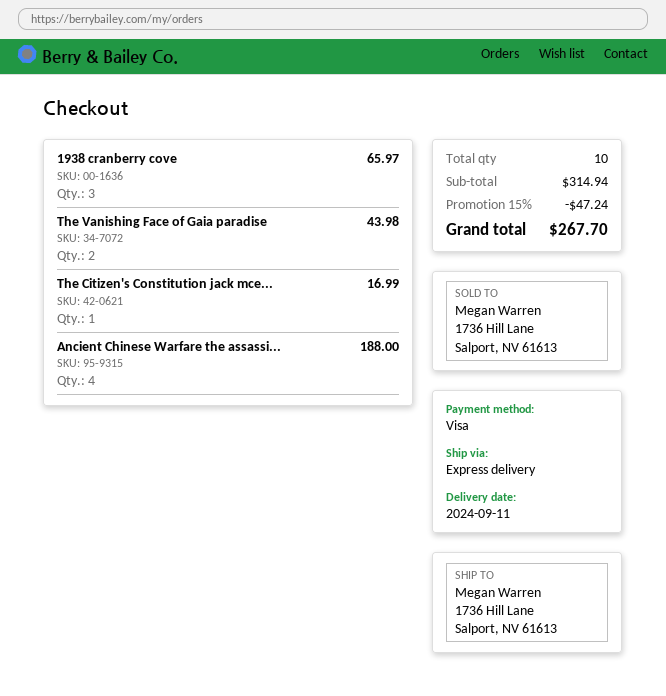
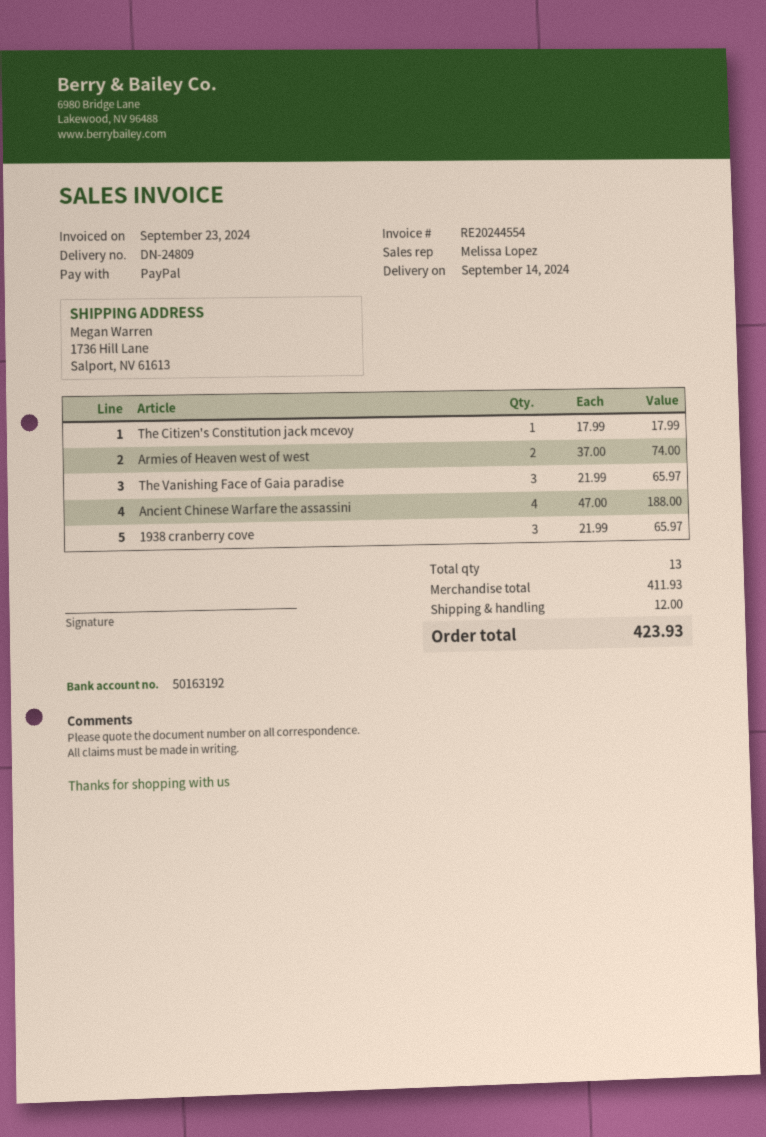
delivery date: 2024-09-11 -> 2024-09-14
payment method: Visa -> PayPal
The Vanishing Face of Gaia paradise: 2 for 43.98 -> 3 for 65.97
The Citizen's Constitution jack mce...: 1 for 16.99 -> 1 for 17.99
Armies of Heaven west of west: none -> 2 for 74.00
total quantity: 10 -> 13
subtotal: 314.94 -> 411.93
discount: 15% = 47.24 -> none
shipping: none -> 12.00
total: 267.70 -> 423.93

